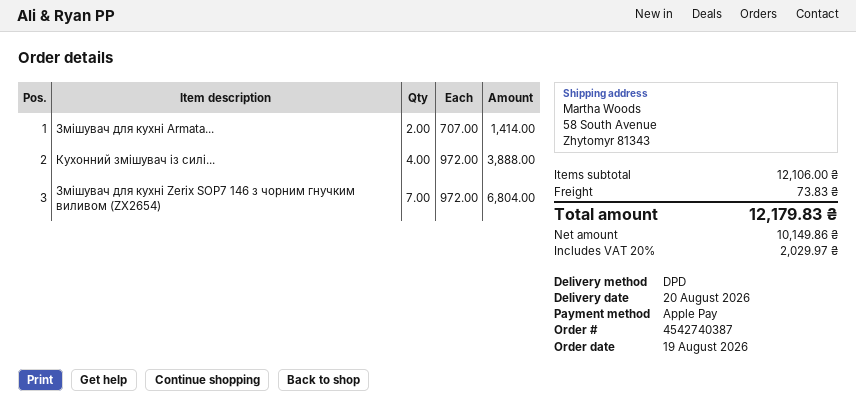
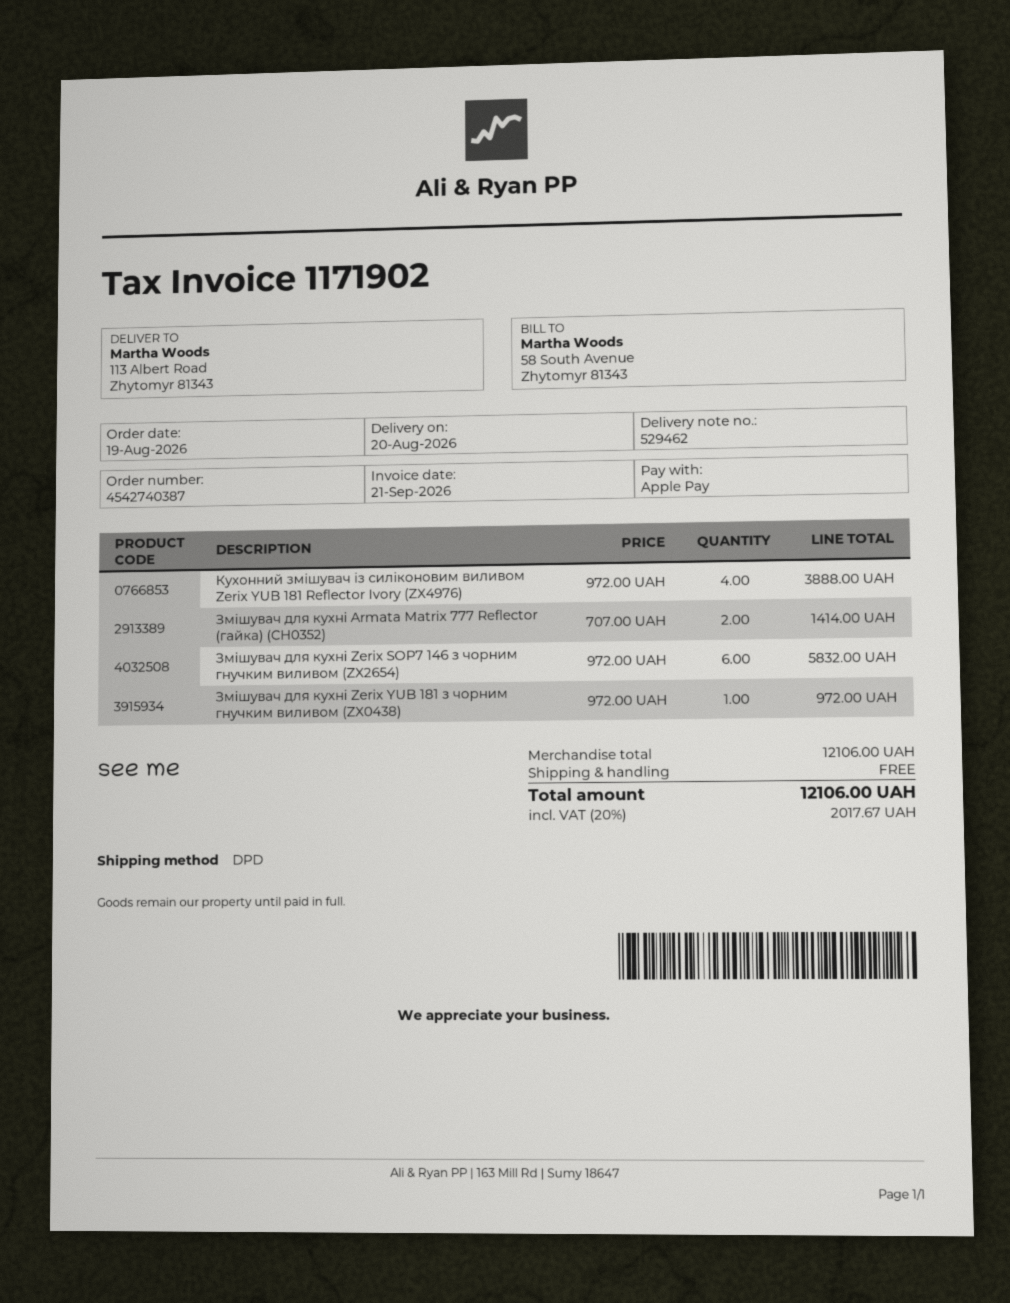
ship to: 58 South Avenue, Zhytomyr 81343 -> 113 Albert Road, Zhytomyr 81343
Змішувач для кухні Zerix SOP7 146 з чорним гнучким виливом (ZX2654): 7 x 972.00 = 6804.00 -> 6 x 972.00 = 5832.00
Змішувач для кухні Zerix YUB 181 з чорним гнучким виливом (ZX0438): none -> 1 x 972.00 = 972.00
shipping: 73.83 -> 0.00
tax: 20% = 2029.97 -> 20% = 2017.67
total: 12179.83 -> 12106.00

